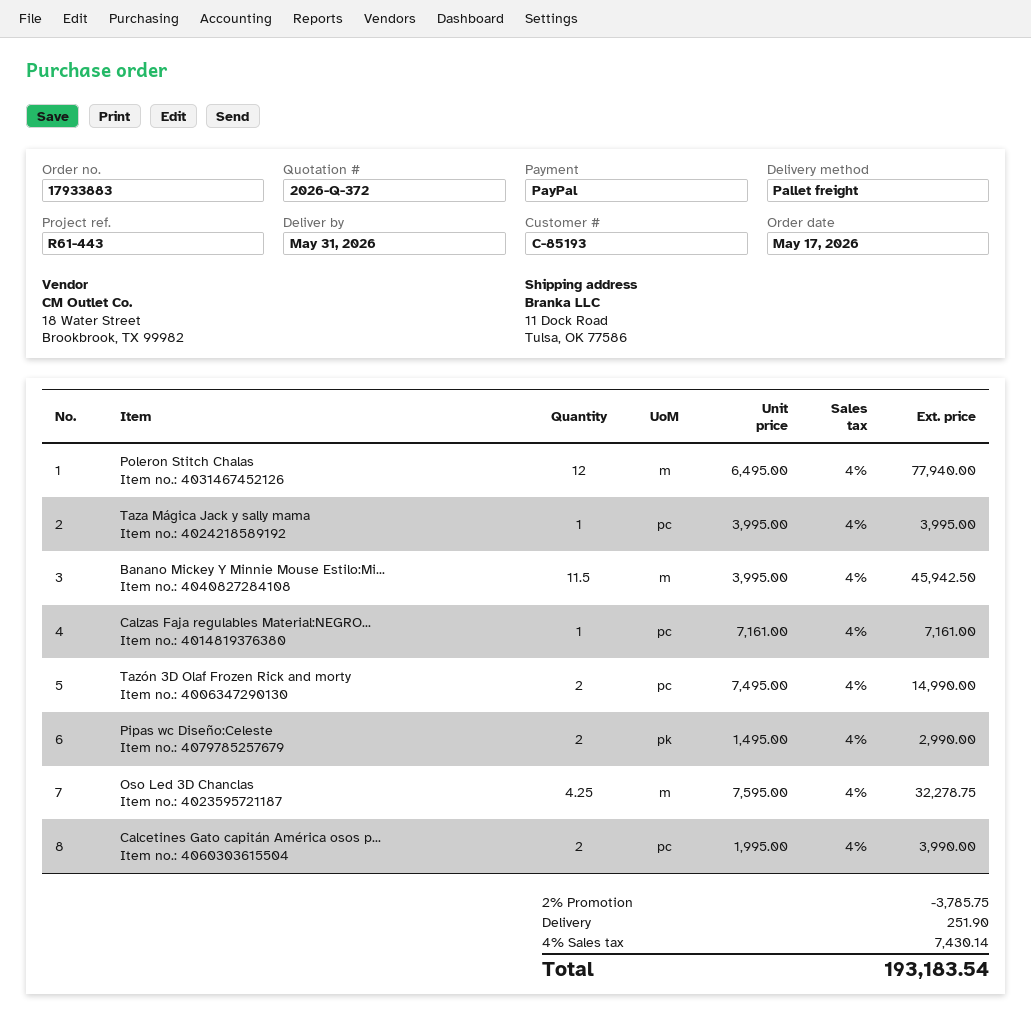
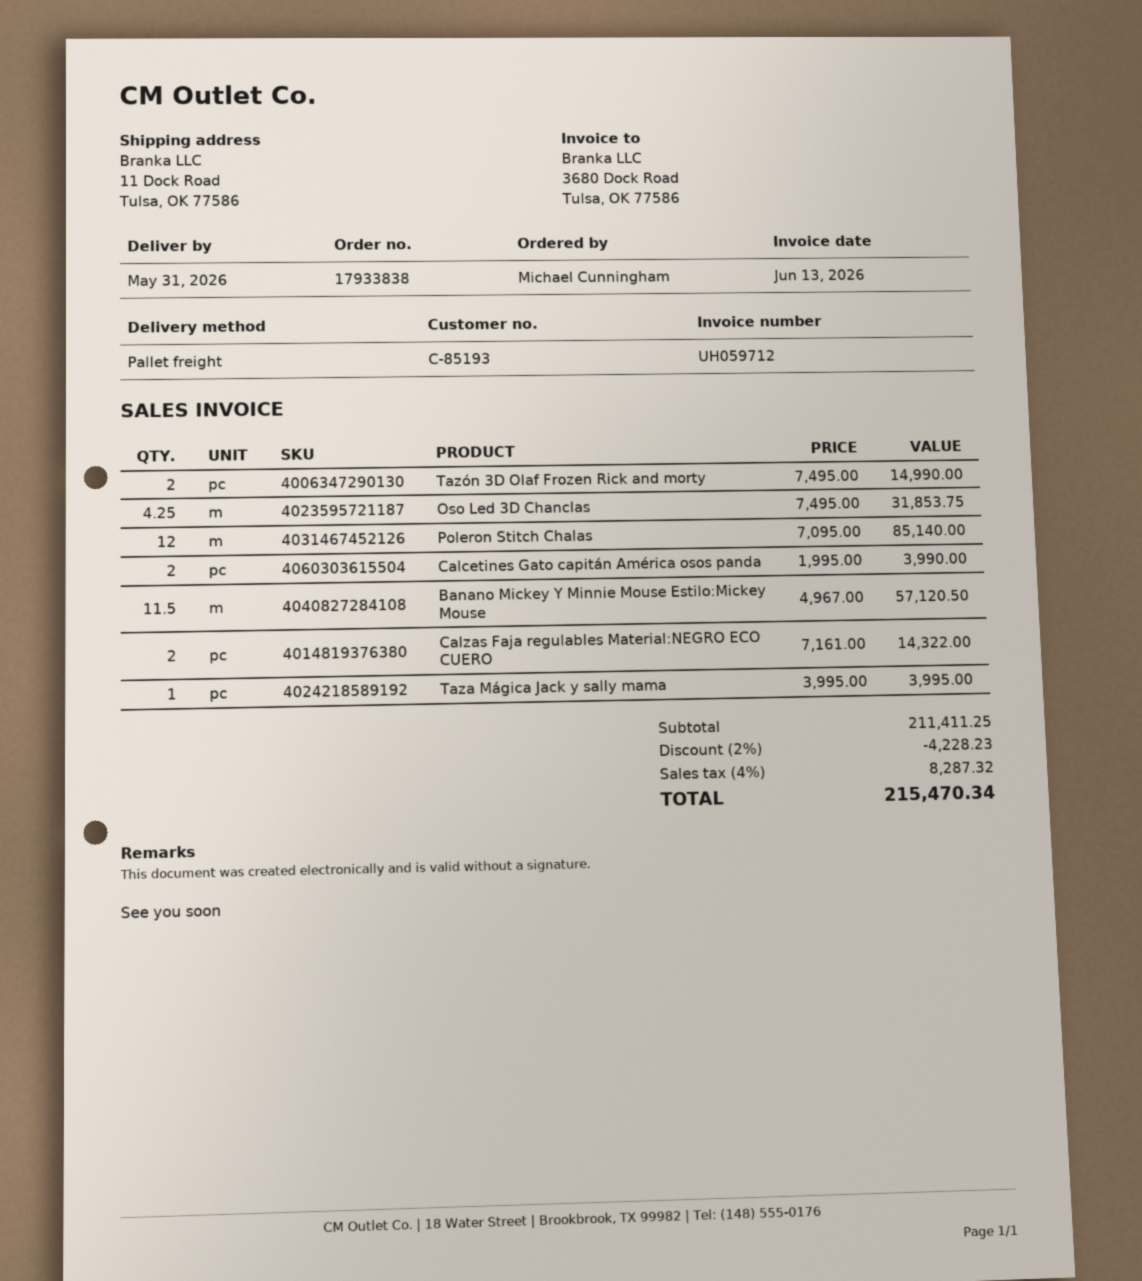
order number: 17933883 -> 17933838
Poleron Stitch Chalas: 12 x 6495.00 = 77940.00 -> 12 x 7095.00 = 85140.00
Banano Mickey Y Minnie Mouse Estilo:Mi...: 11.5 x 3995.00 = 45942.50 -> 11.5 x 4967.00 = 57120.50
Calzas Faja regulables Material:NEGRO...: 1 x 7161.00 = 7161.00 -> 2 x 7161.00 = 14322.00
Pipas wc Diseño:Celeste: 2 x 1495.00 = 2990.00 -> none
Oso Led 3D Chanclas: 4.25 x 7595.00 = 32278.75 -> 4.25 x 7495.00 = 31853.75
discount: 2% = 3785.75 -> 2% = 4228.23
shipping: 251.90 -> none
tax: 4% = 7430.14 -> 4% = 8287.32
total: 193183.54 -> 215470.34

